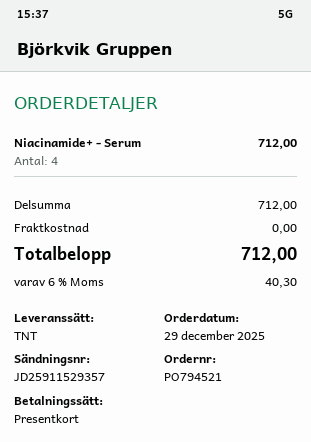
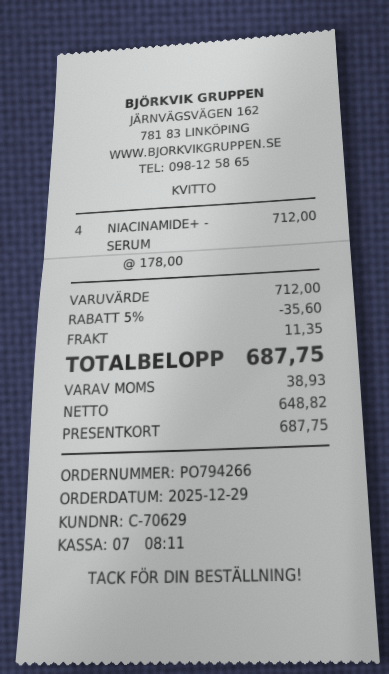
order number: PO794521 -> PO794266
discount: none -> 5% = 35.60
shipping: 0.00 -> 11.35
tax: 40.30 -> 38.93
total: 712.00 -> 687.75

